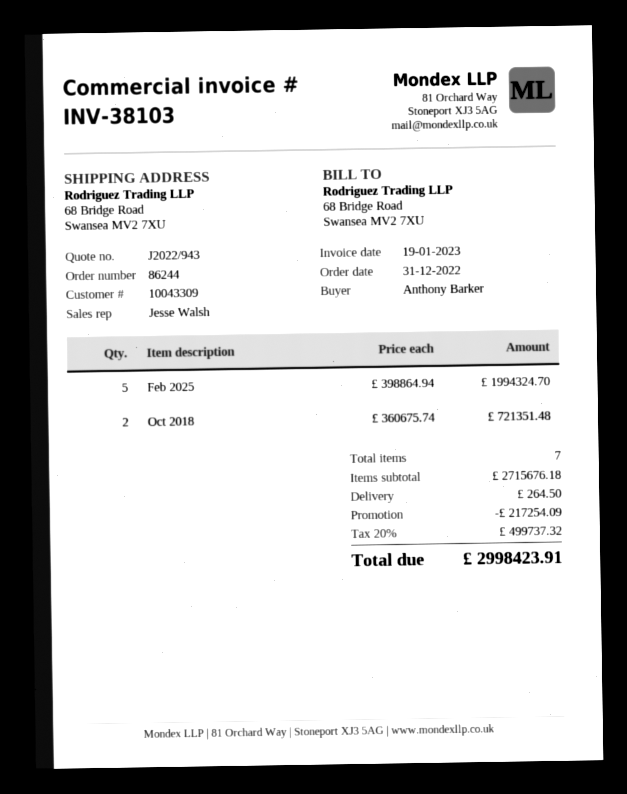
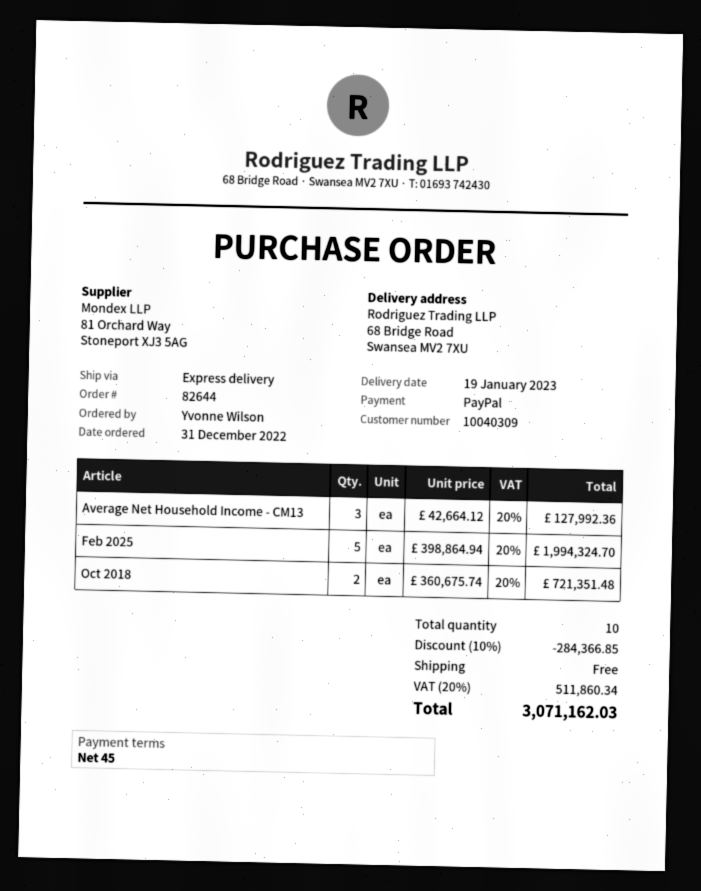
order number: 86244 -> 82644
customer number: 10043309 -> 10040309
ordered by: Anthony Barker -> Yvonne Wilson
Average Net Household Income - CM13: none -> 3 x 42664.12 = 127992.36
total quantity: 7 -> 10
discount: 217254.09 -> 284366.85
shipping: 264.50 -> 0.00
tax: 20% = 499737.32 -> 20% = 511860.34
total: 2998423.91 -> 3071162.03

